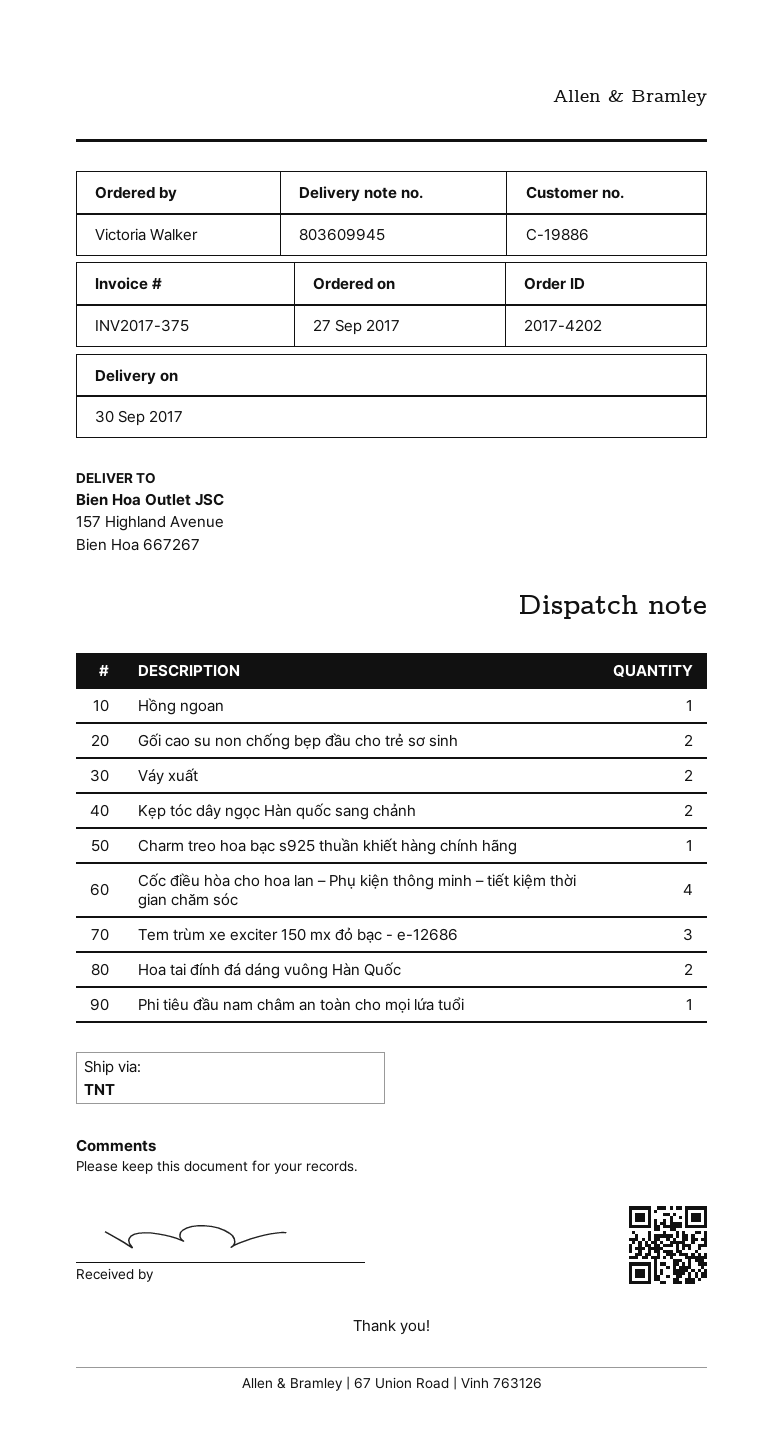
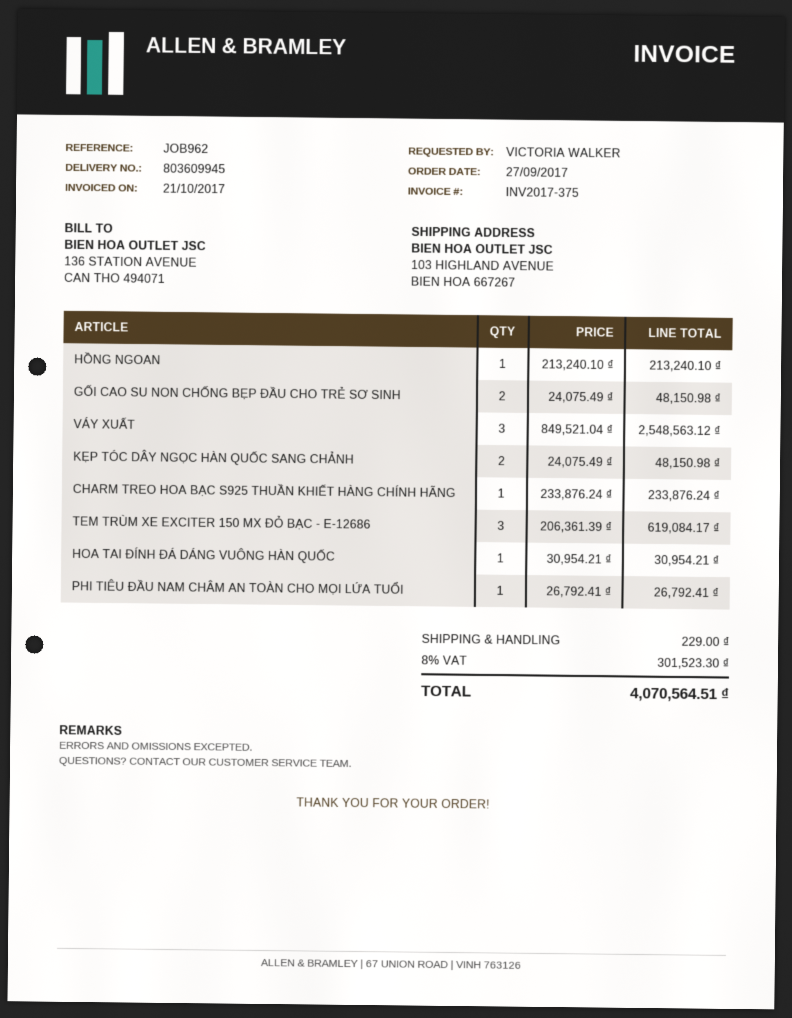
ship to: 157 Highland Avenue, Bien Hoa 667267 -> 103 HIGHLAND AVENUE, BIEN HOA 667267
Váy xuất: 2 -> 3
Cốc điều hòa cho hoa lan – Phụ kiện thông minh – tiết kiệm thời gian chăm sóc: 4 -> none
Hoa tai đính đá dáng vuông Hàn Quốc: 2 -> 1

